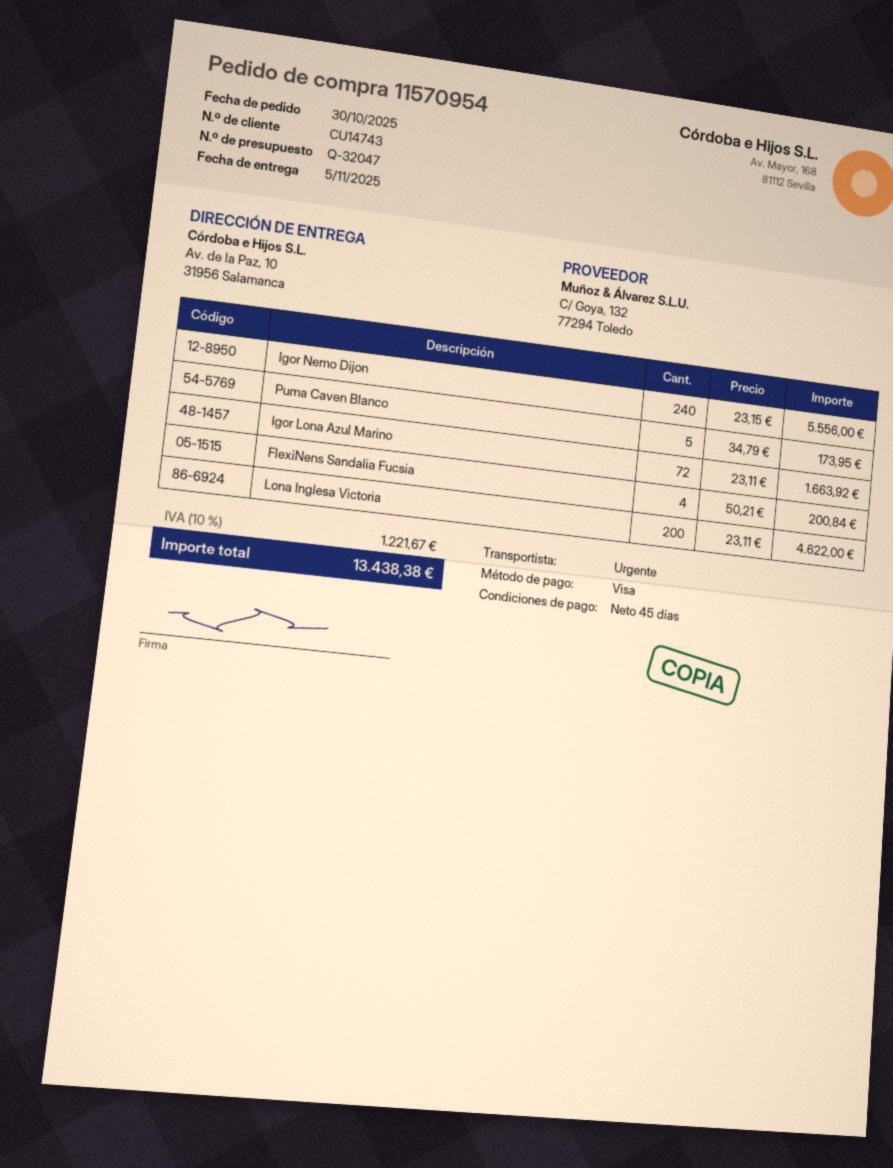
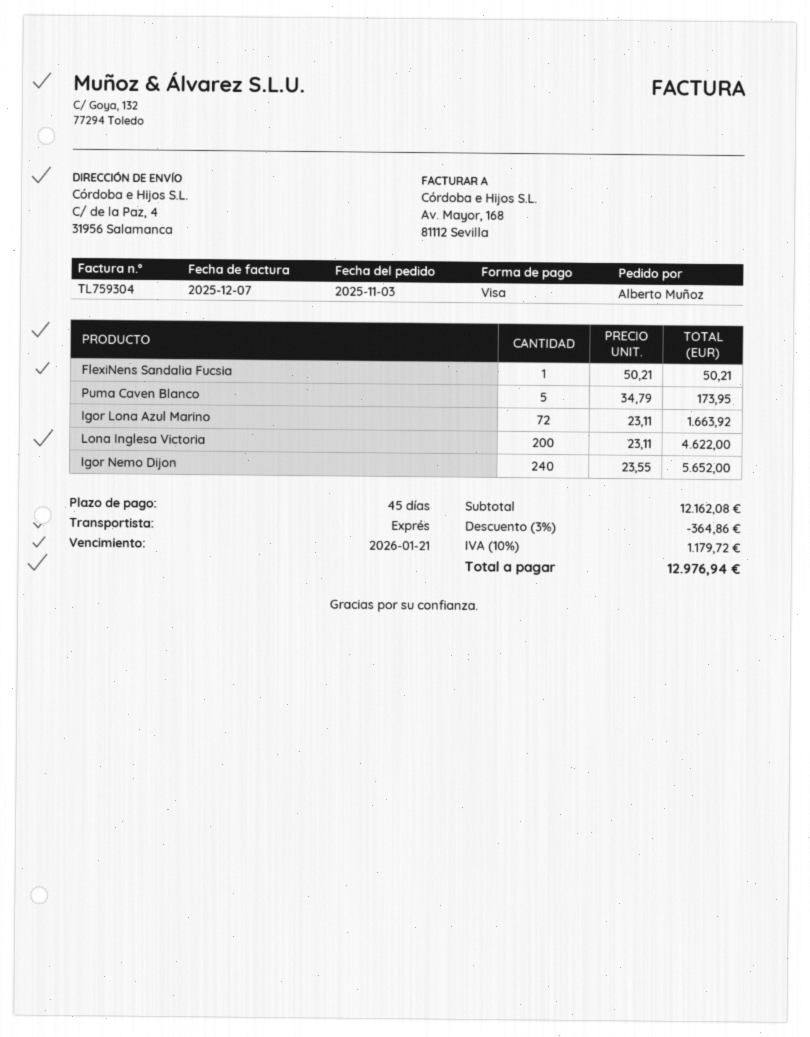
order date: 2025-10-30 -> 2025-11-03
ship to: Av. de la Paz, 10, 31956 Salamanca -> C/ de la Paz, 4, 31956 Salamanca
Igor Nemo Dijon: 240 x 23.15 = 5556.00 -> 240 x 23.55 = 5652.00
FlexiNens Sandalia Fucsia: 4 x 50.21 = 200.84 -> 1 x 50.21 = 50.21
discount: none -> 3% = 364.86
tax: 10% = 1221.67 -> 10% = 1179.72
total: 13438.38 -> 12976.94

